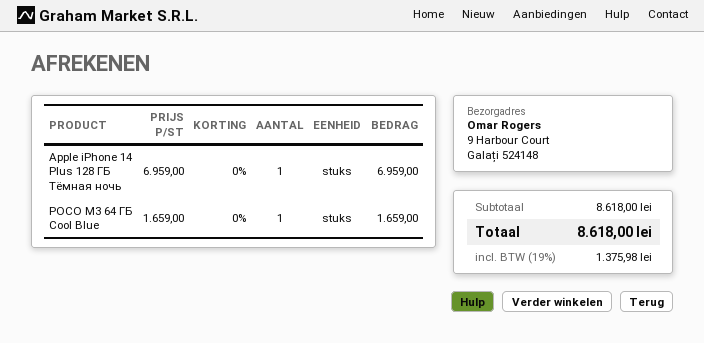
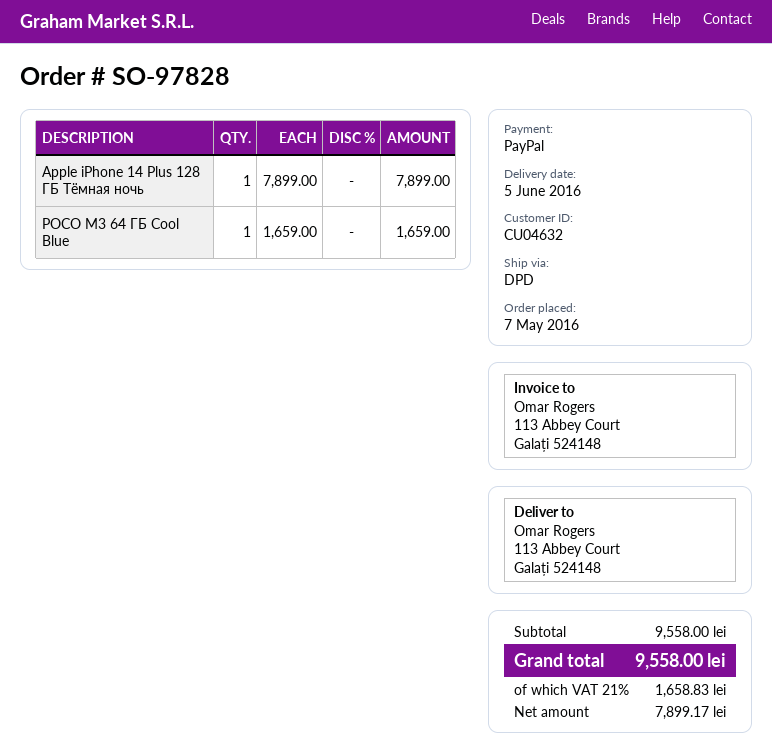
ship to: 9 Harbour Court, Galați 524148 -> 113 Abbey Court, Galați 524148
Apple iPhone 14 Plus 128 ГБ Тёмная ночь: 1 x 6959.00 = 6959.00 -> 1 x 7899.00 = 7899.00
subtotal: 8618.00 -> 9558.00
tax: 19% = 1375.98 -> 21% = 1658.83
total: 8618.00 -> 9558.00

